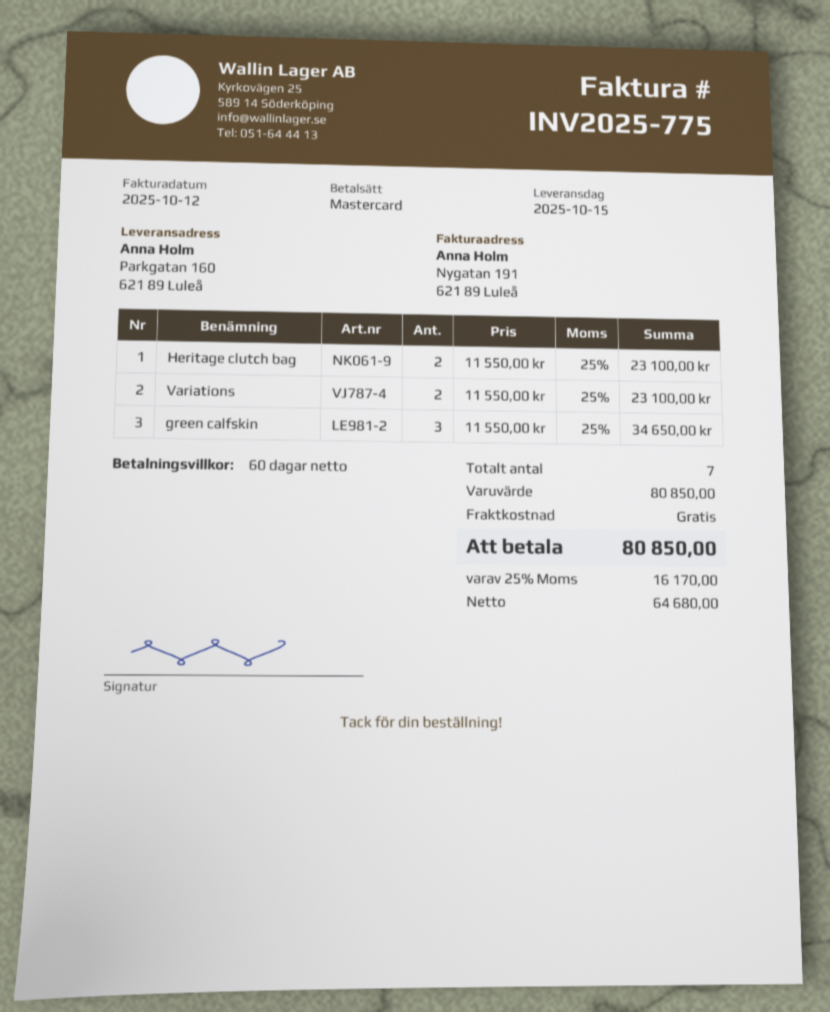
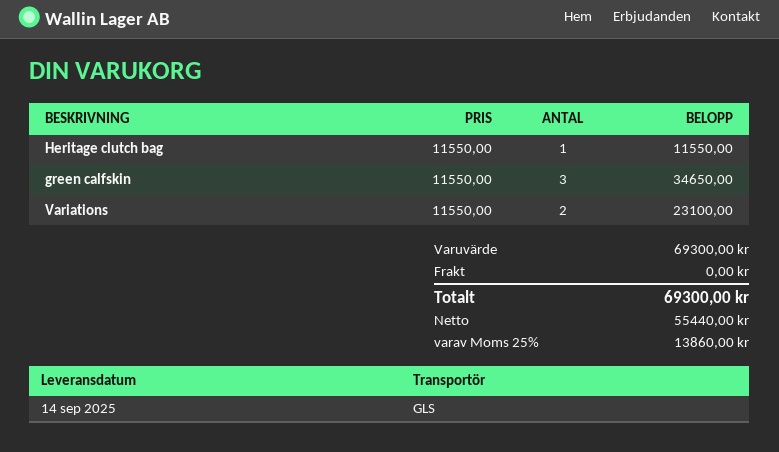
delivery date: 2025-10-15 -> 2025-09-14
Heritage clutch bag: 2 x 11550.00 = 23100.00 -> 1 x 11550.00 = 11550.00
subtotal: 80850.00 -> 69300.00
net: 64680.00 -> 55440.00
tax: 25% = 16170.00 -> 25% = 13860.00
total: 80850.00 -> 69300.00

